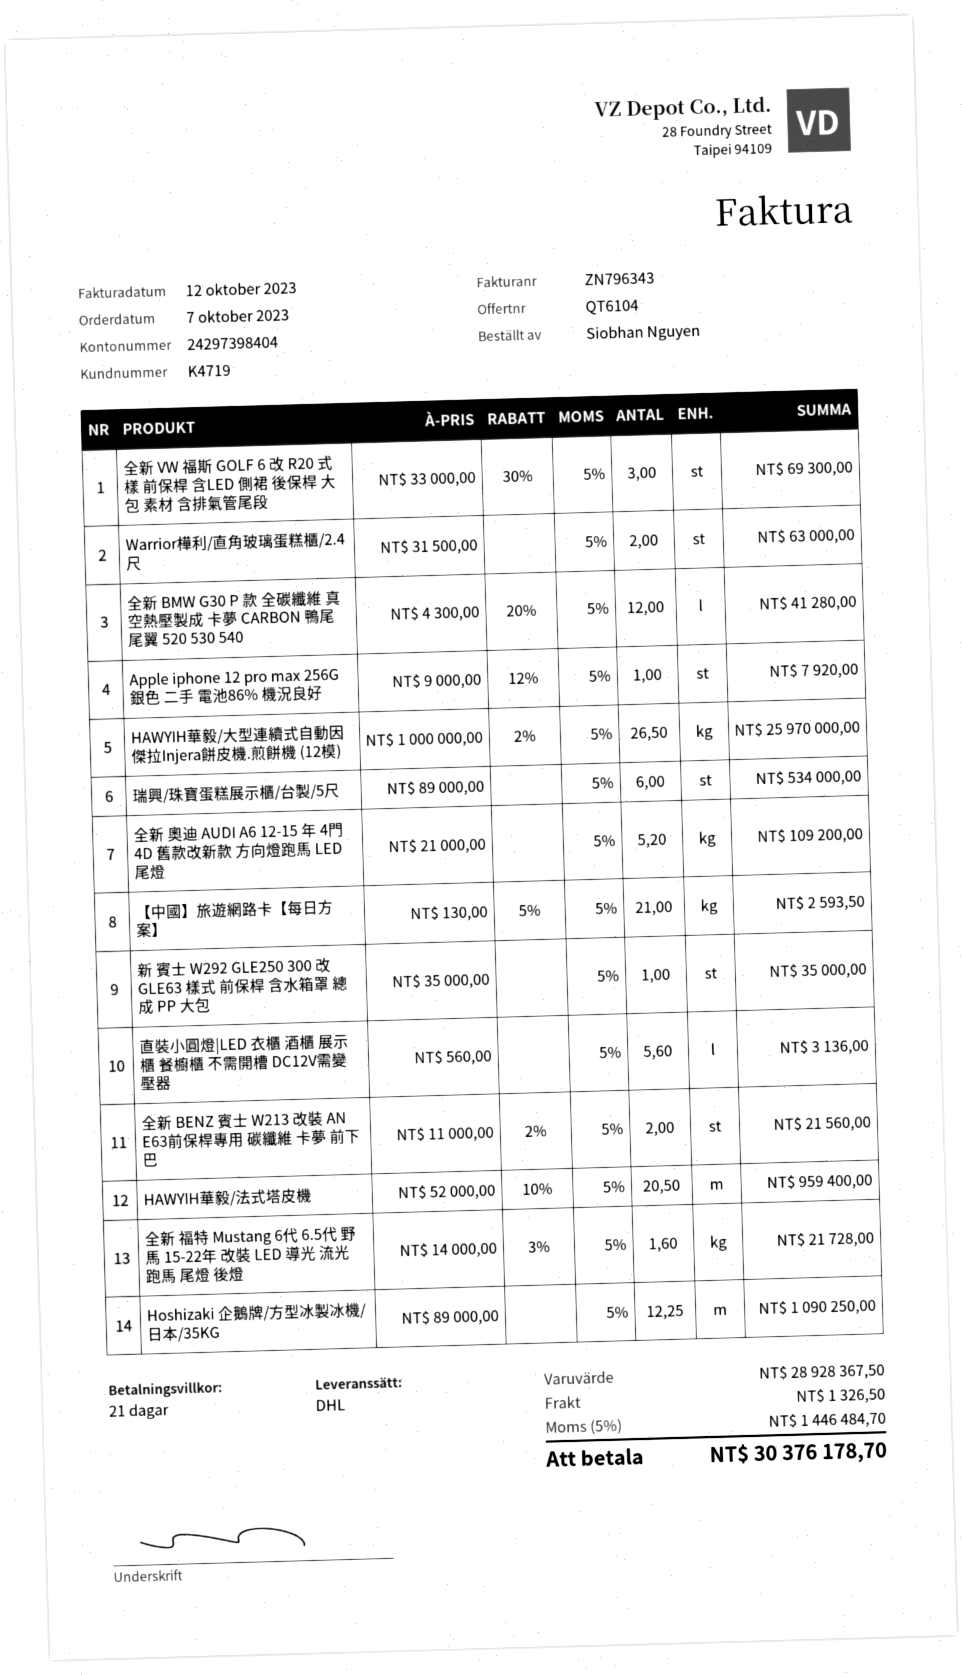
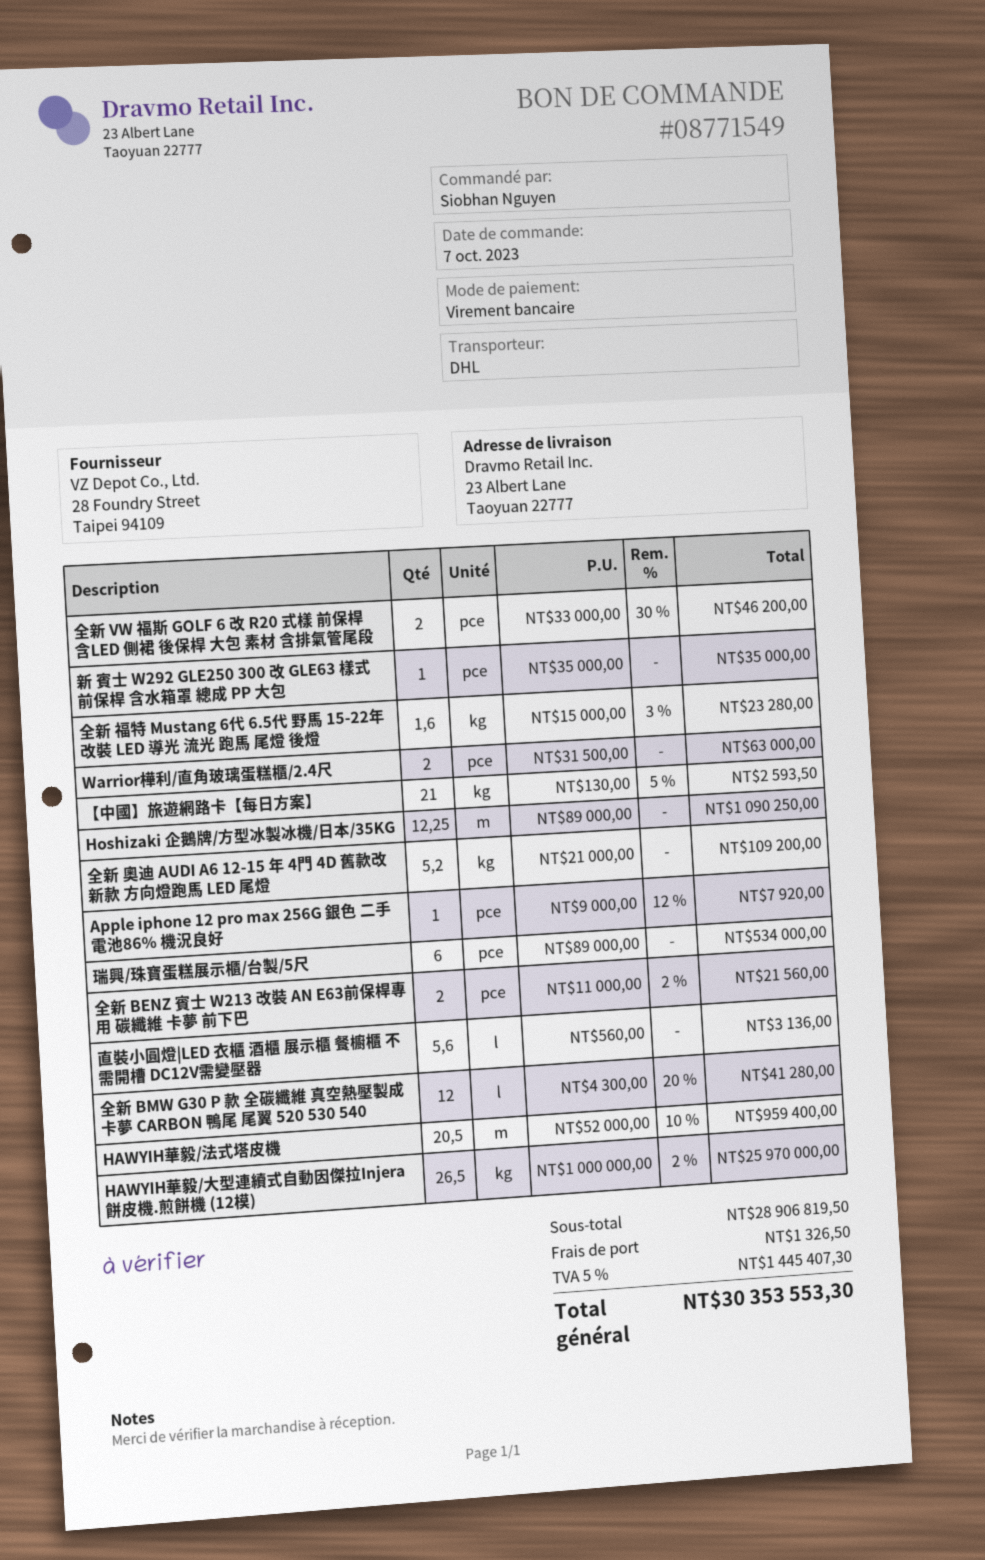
全新 VW 福斯 GOLF 6 改 R20 式樣 前保桿 含LED 側裙 後保桿 大包 素材 含排氣管尾段: 3 x 33000.00 - 30% = 69300.00 -> 2 x 33000.00 - 30% = 46200.00
全新 福特 Mustang 6代 6.5代 野馬 15-22年 改裝 LED 導光 流光 跑馬 尾燈 後燈: 1.6 x 14000.00 - 3% = 21728.00 -> 1.6 x 15000.00 - 3% = 23280.00
subtotal: 28928367.50 -> 28906819.50
tax: 5% = 1446484.70 -> 5% = 1445407.30
total: 30376178.70 -> 30353553.30

